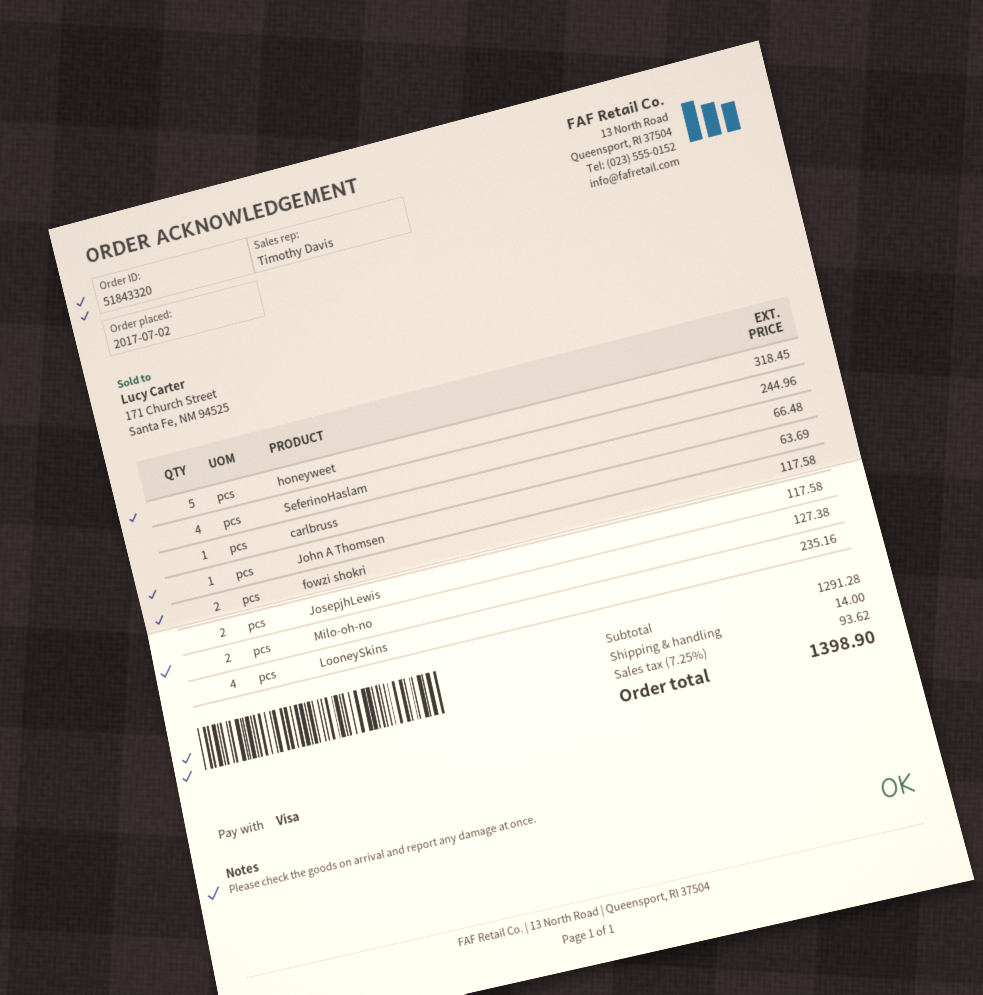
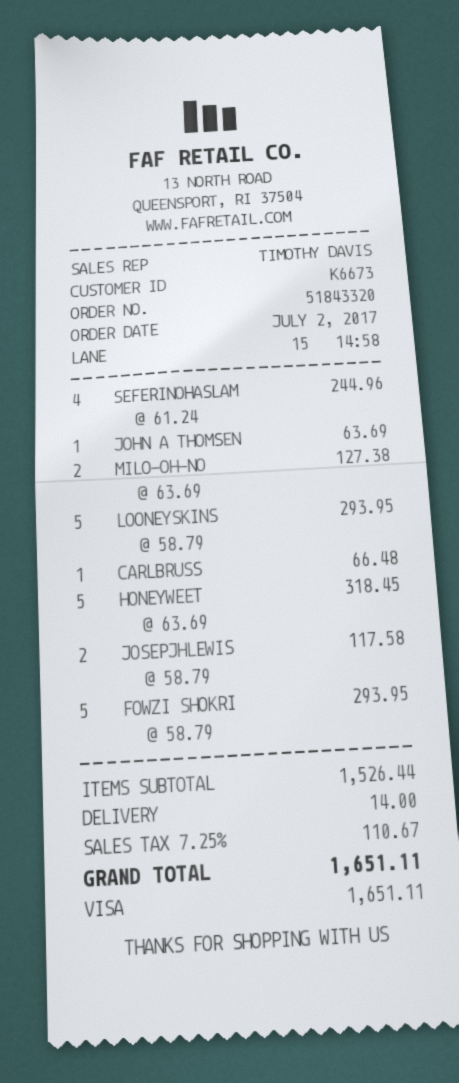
fowzi shokri: 2 for 117.58 -> 5 for 293.95
LooneySkins: 4 for 235.16 -> 5 for 293.95
subtotal: 1291.28 -> 1526.44
tax: 7.25% = 93.62 -> 7.25% = 110.67
total: 1398.90 -> 1651.11

